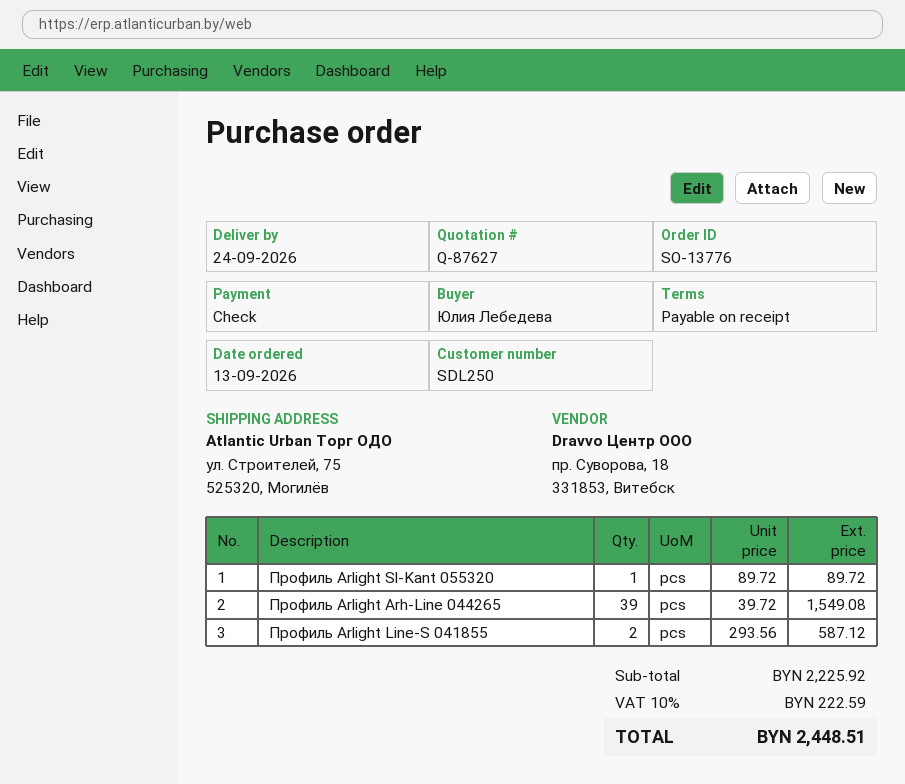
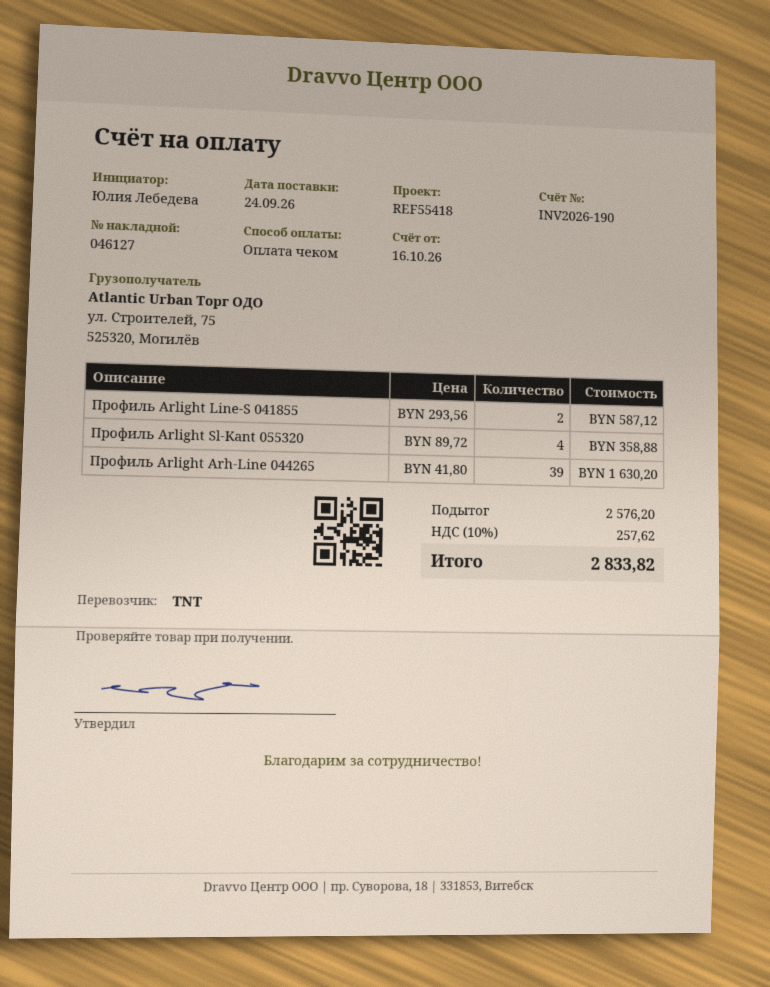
Профиль Arlight Sl-Kant 055320: 1 x 89.72 = 89.72 -> 4 x 89.72 = 358.88
Профиль Arlight Arh-Line 044265: 39 x 39.72 = 1549.08 -> 39 x 41.80 = 1630.20
subtotal: 2225.92 -> 2576.20
tax: 10% = 222.59 -> 10% = 257.62
total: 2448.51 -> 2833.82

